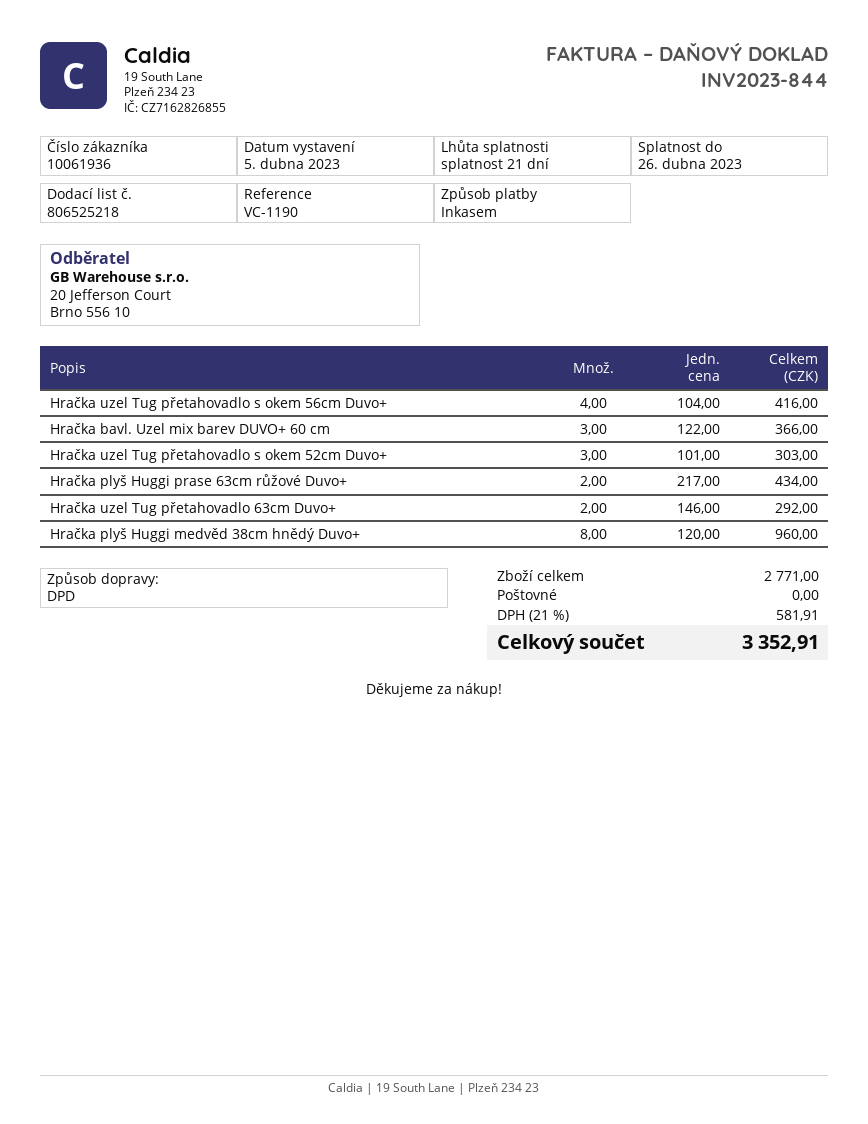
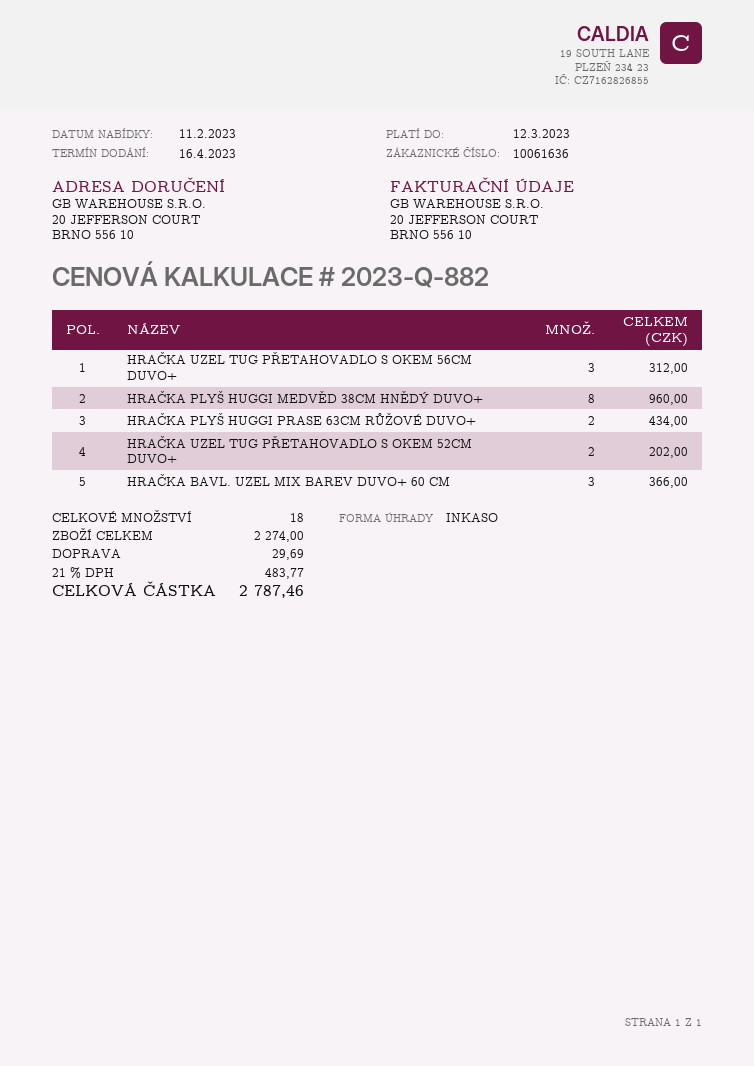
customer number: 10061936 -> 10061636
Hračka uzel Tug přetahovadlo s okem 56cm Duvo+: 4 for 416.00 -> 3 for 312.00
Hračka uzel Tug přetahovadlo s okem 52cm Duvo+: 3 for 303.00 -> 2 for 202.00
Hračka uzel Tug přetahovadlo 63cm Duvo+: 2 for 292.00 -> none
subtotal: 2771.00 -> 2274.00
shipping: 0.00 -> 29.69
tax: 21% = 581.91 -> 21% = 483.77
total: 3352.91 -> 2787.46

